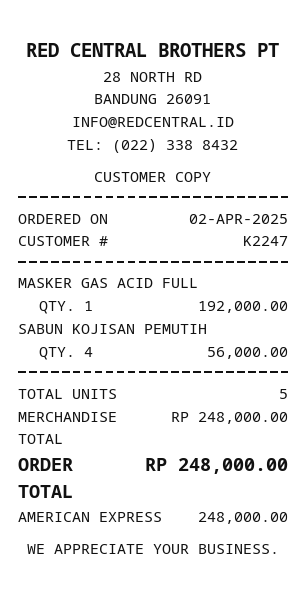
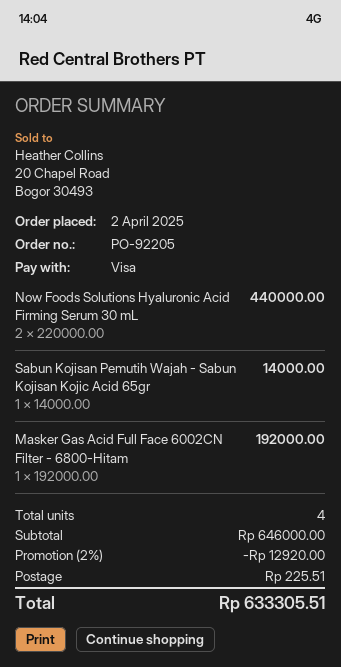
payment method: American Express -> Visa
SABUN KOJISAN PEMUTIH: 4 for 56000.00 -> 1 for 14000.00
Now Foods Solutions Hyaluronic Acid Firming Serum 30 mL: none -> 2 for 440000.00
total quantity: 5 -> 4
subtotal: 248000.00 -> 646000.00
discount: none -> 2% = 12920.00
shipping: none -> 225.51
total: 248000.00 -> 633305.51

